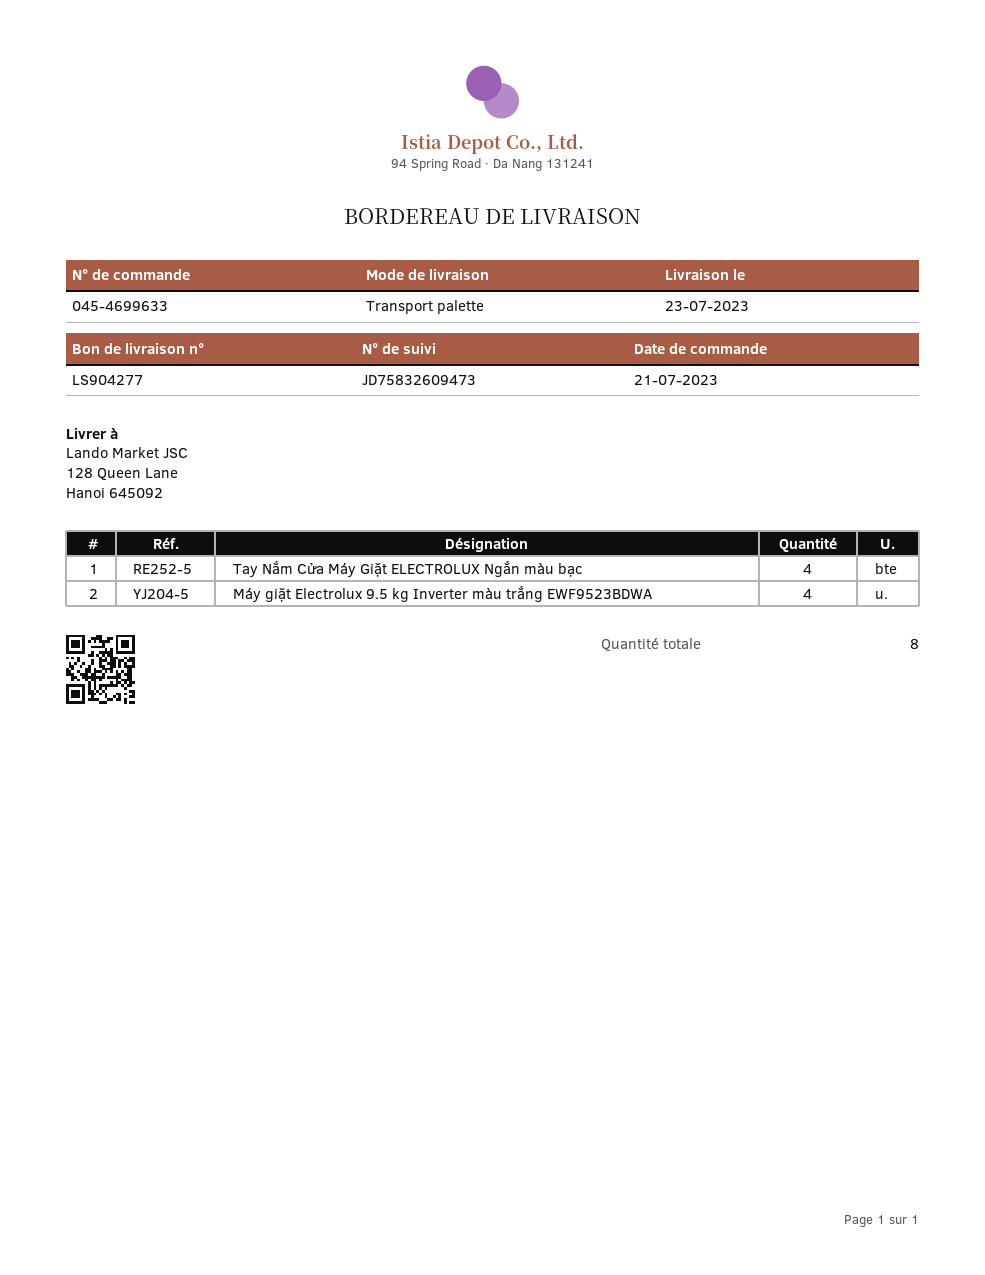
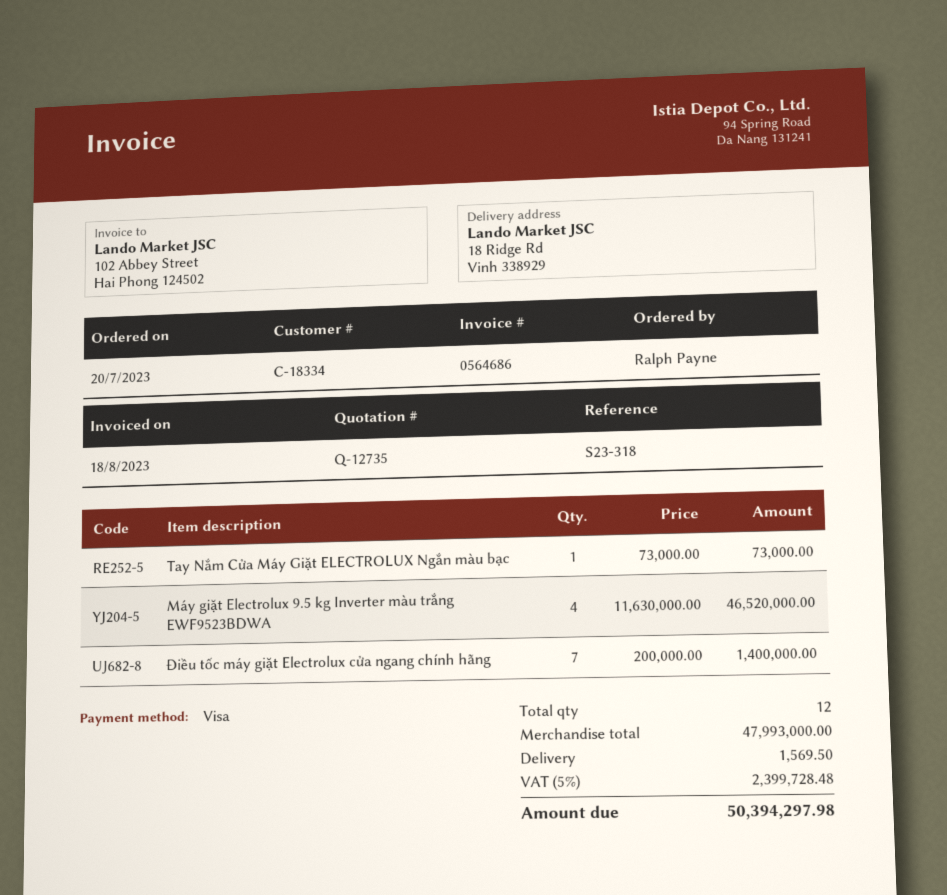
order date: 2023-07-21 -> 2023-07-20
ship to: 128 Queen Lane, Hanoi 645092 -> 18 Ridge Rd, Vinh 338929
Tay Nắm Cửa Máy Giặt ELECTROLUX Ngắn màu bạc: 4 -> 1
Điều tốc máy giặt Electrolux cửa ngang chính hãng: none -> 7
total quantity: 8 -> 12

